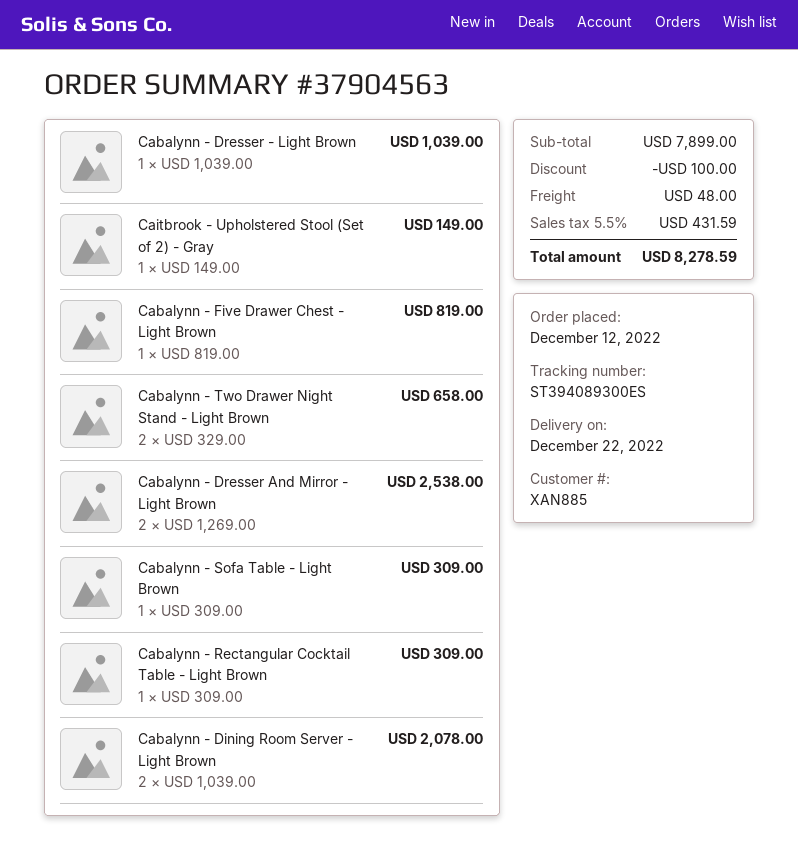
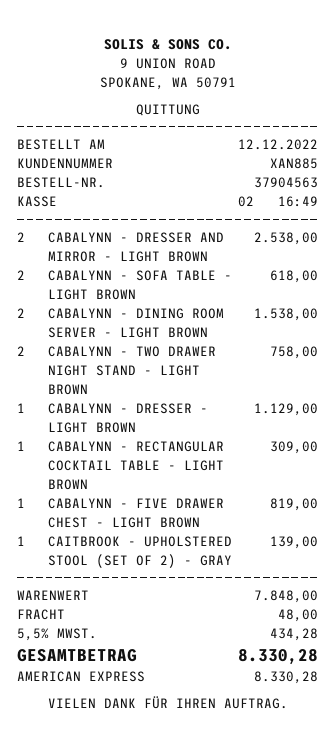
Cabalynn - Dresser - Light Brown: 1 for 1039.00 -> 1 for 1129.00
Caitbrook - Upholstered Stool (Set of 2) - Gray: 1 for 149.00 -> 1 for 139.00
Cabalynn - Two Drawer Night Stand - Light Brown: 2 for 658.00 -> 2 for 758.00
Cabalynn - Sofa Table - Light Brown: 1 for 309.00 -> 2 for 618.00
Cabalynn - Dining Room Server - Light Brown: 2 for 2078.00 -> 2 for 1538.00
subtotal: 7899.00 -> 7848.00
discount: 100.00 -> none
tax: 5.5% = 431.59 -> 5.5% = 434.28
total: 8278.59 -> 8330.28

